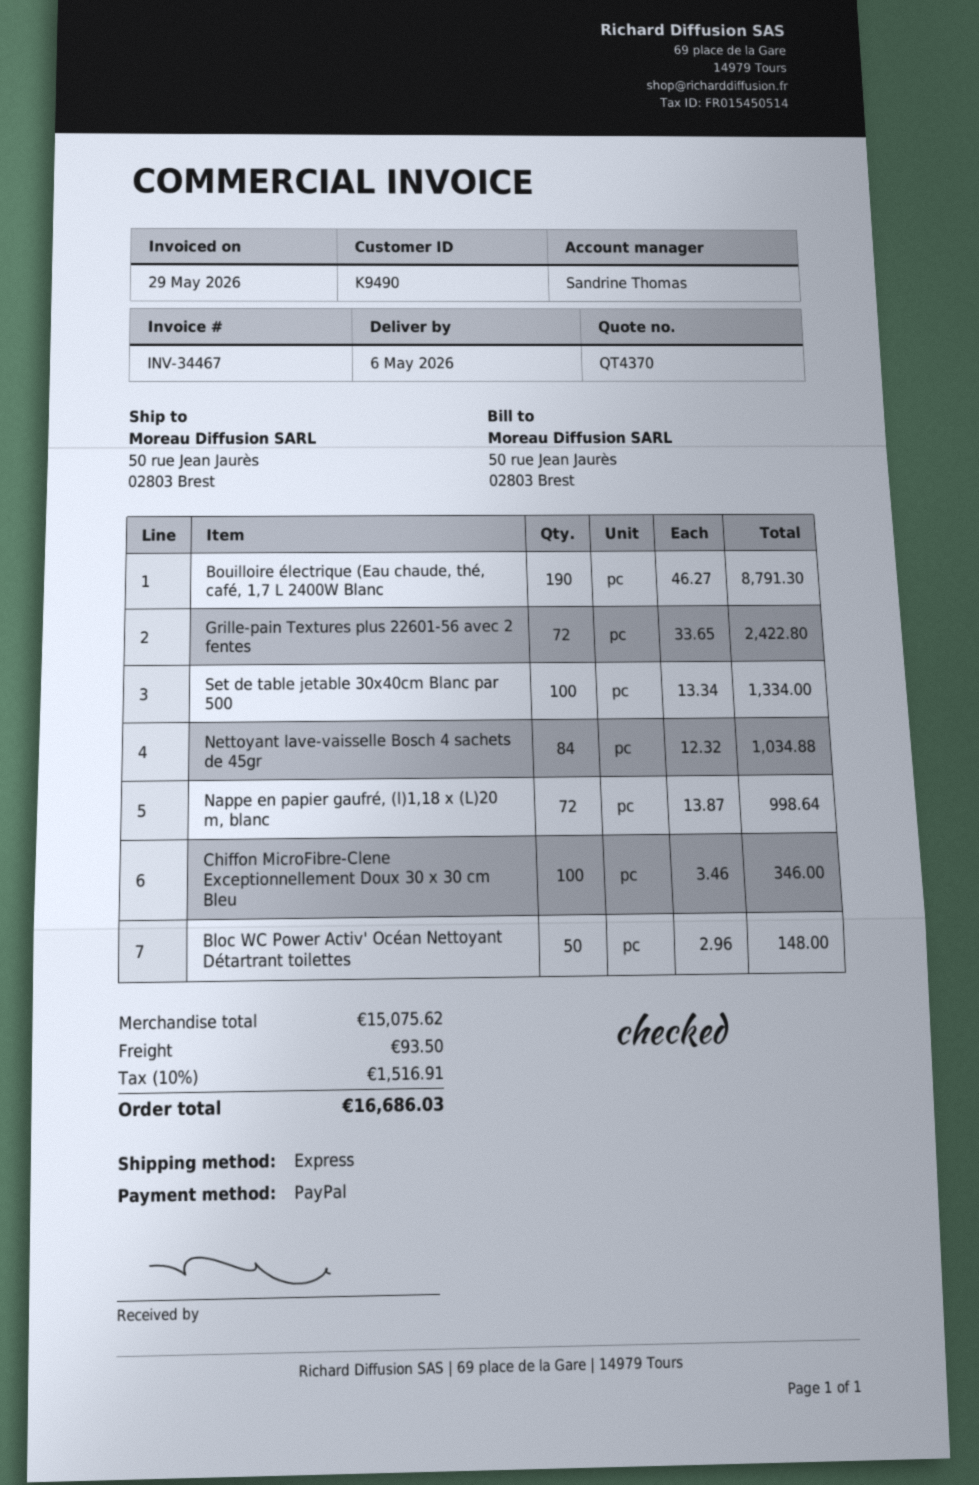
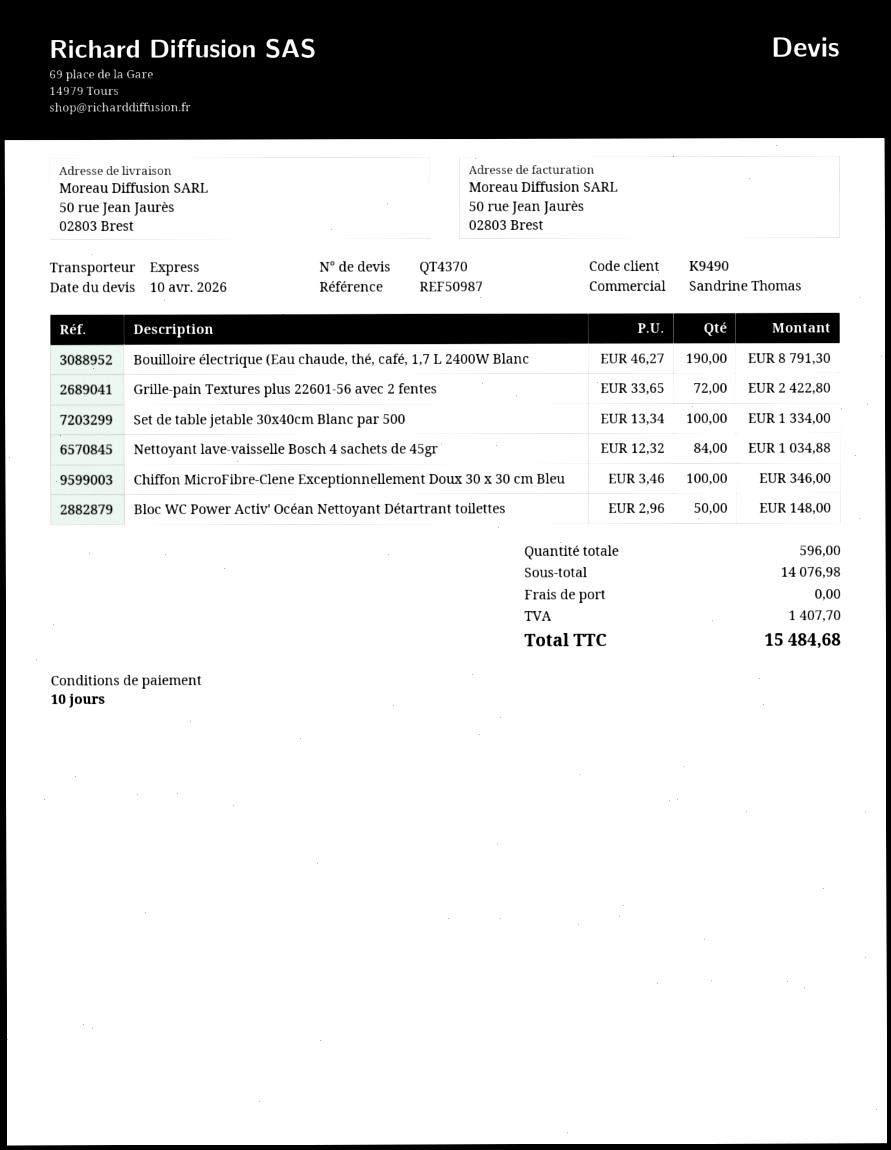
Nappe en papier gaufré, (l)1,18 x (L)20 m, blanc: 72 x 13.87 = 998.64 -> none
subtotal: 15075.62 -> 14076.98
shipping: 93.50 -> 0.00
tax: 1516.91 -> 1407.70
total: 16686.03 -> 15484.68

